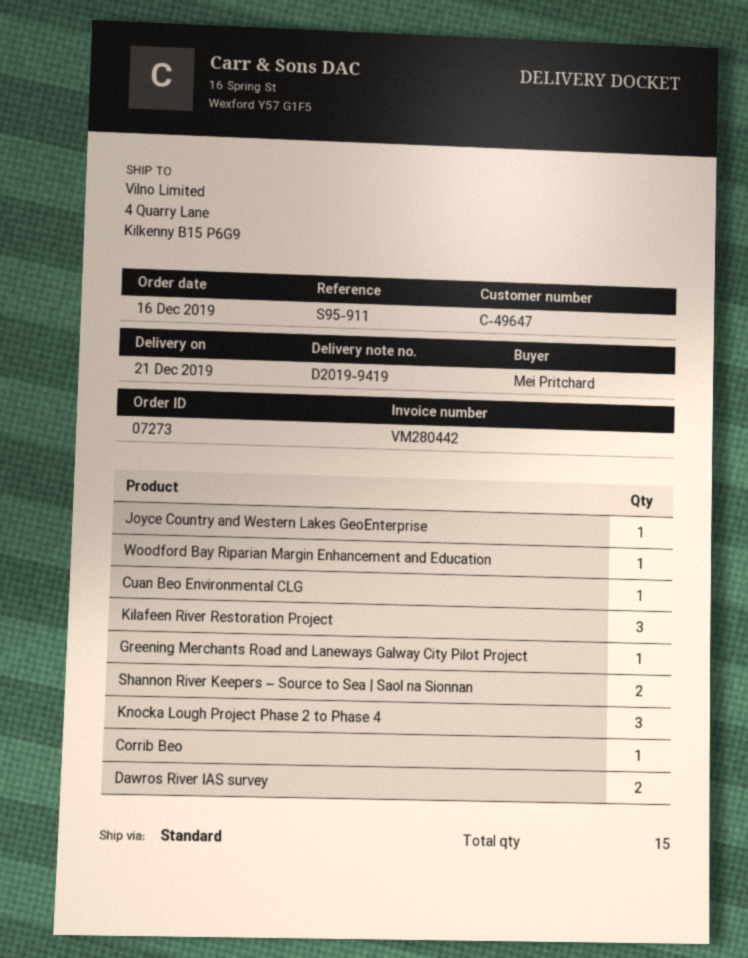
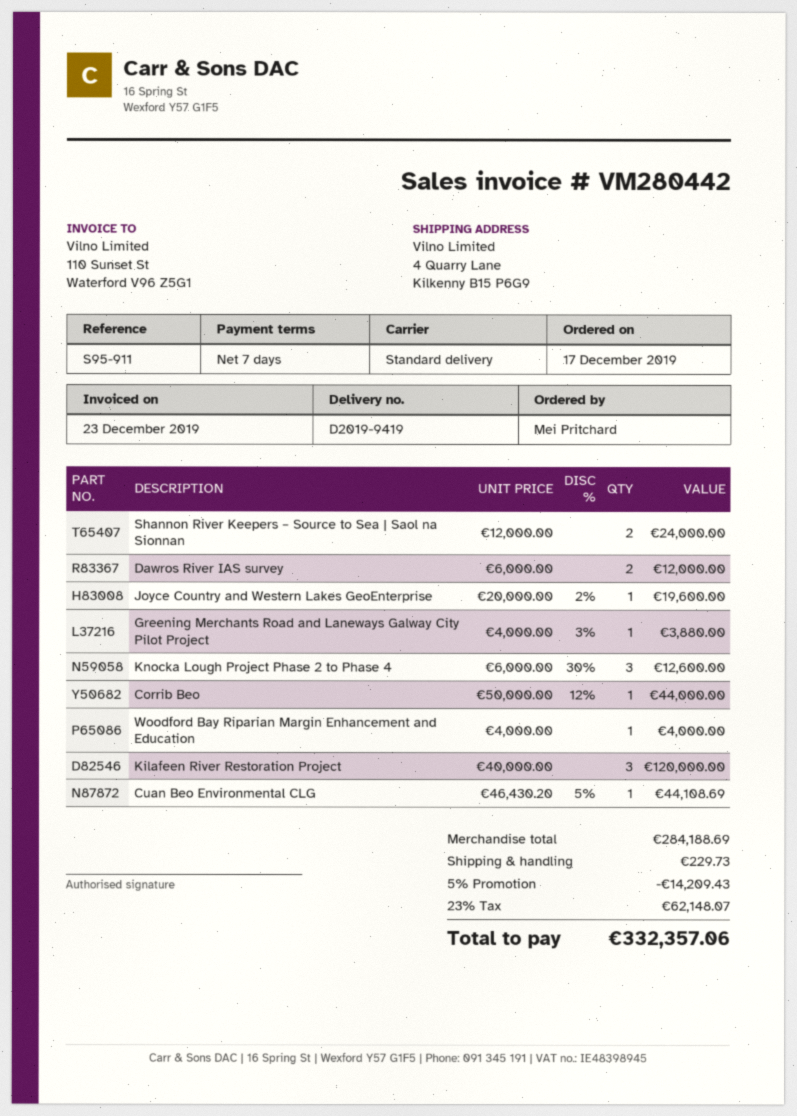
order date: 2019-12-16 -> 2019-12-17

